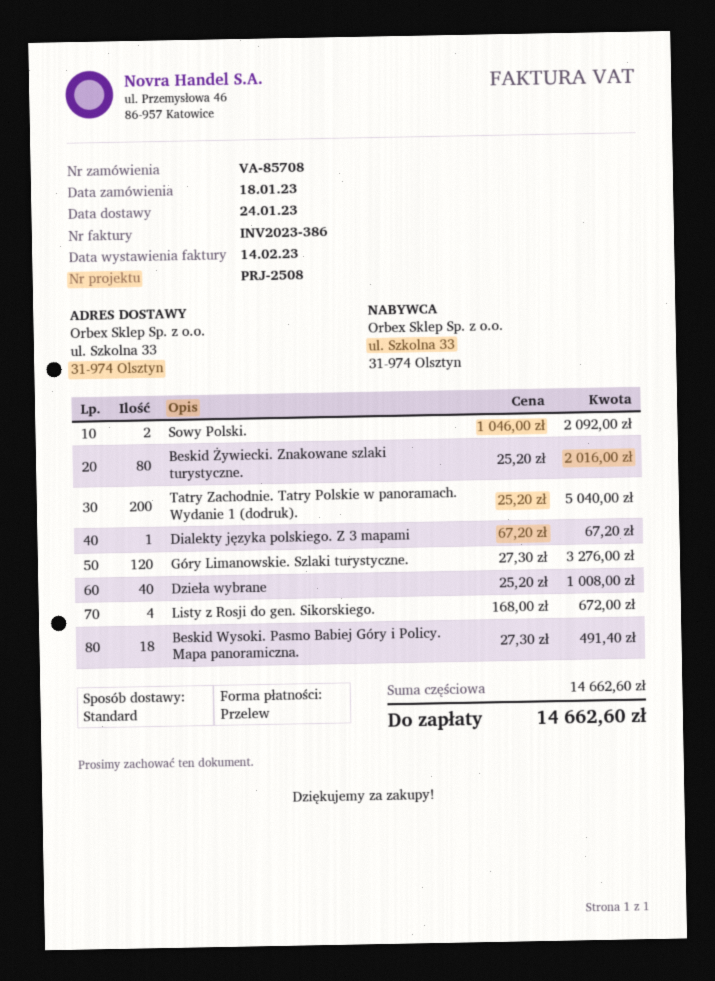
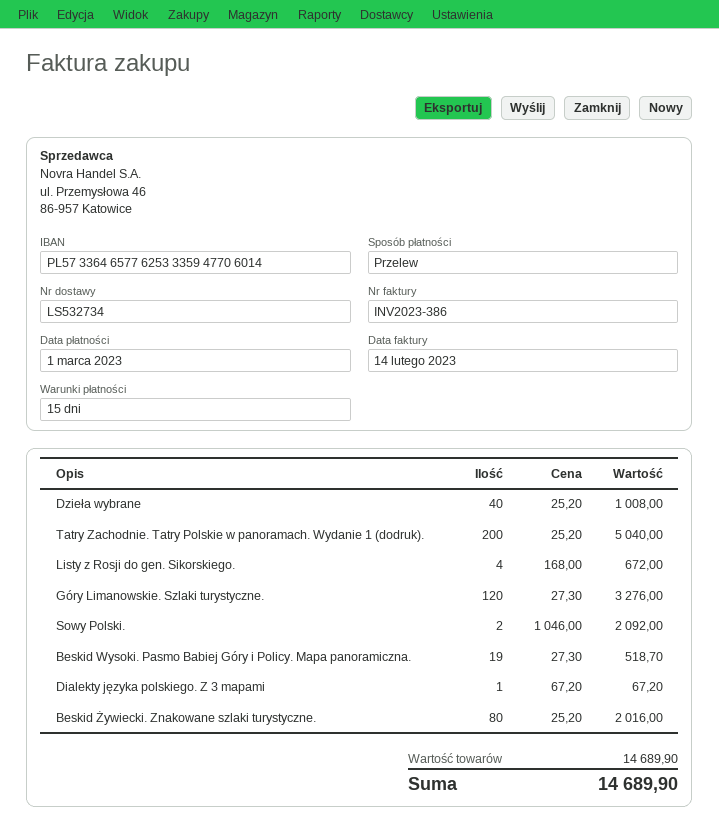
Beskid Wysoki. Pasmo Babiej Góry i Policy. Mapa panoramiczna.: 18 x 27.30 = 491.40 -> 19 x 27.30 = 518.70
subtotal: 14662.60 -> 14689.90
total: 14662.60 -> 14689.90

